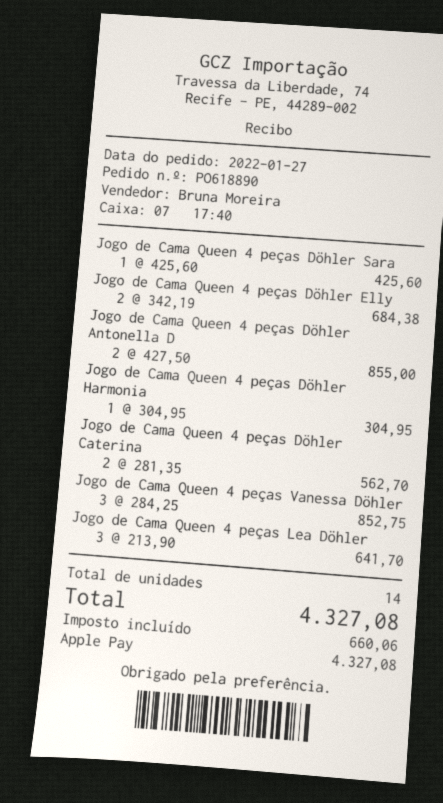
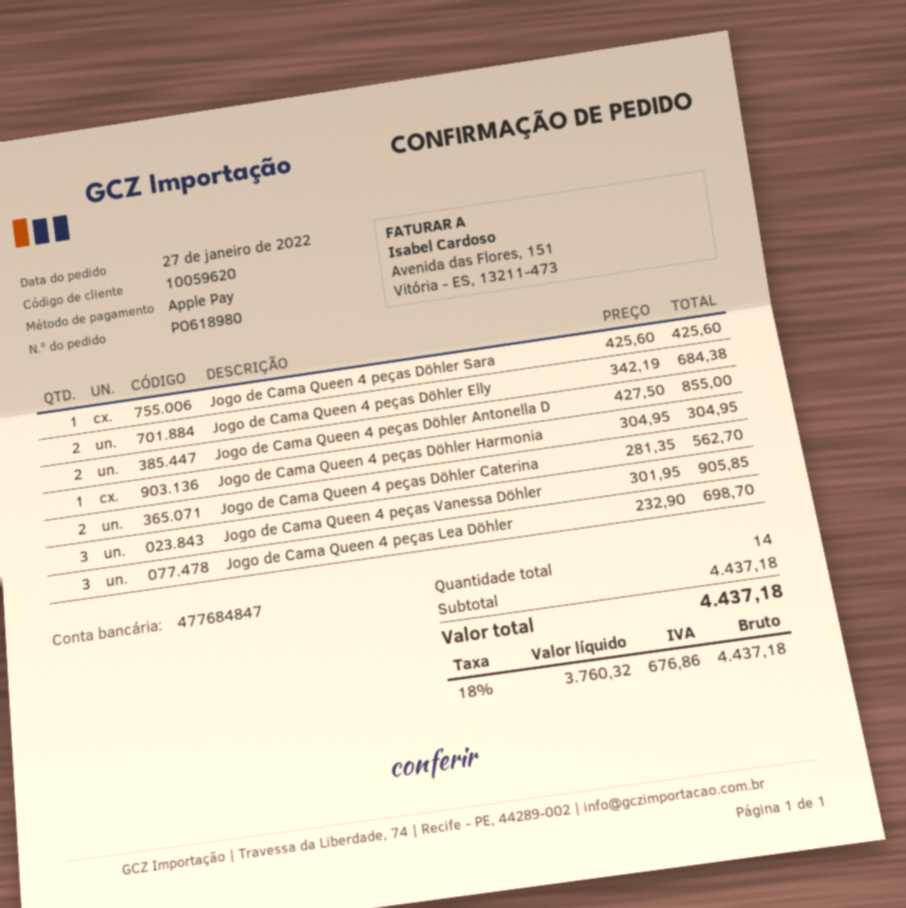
order number: PO618890 -> PO618980
Jogo de Cama Queen 4 peças Vanessa Döhler: 3 x 284.25 = 852.75 -> 3 x 301.95 = 905.85
Jogo de Cama Queen 4 peças Lea Döhler: 3 x 213.90 = 641.70 -> 3 x 232.90 = 698.70
tax: 660.06 -> 676.86
total: 4327.08 -> 4437.18

